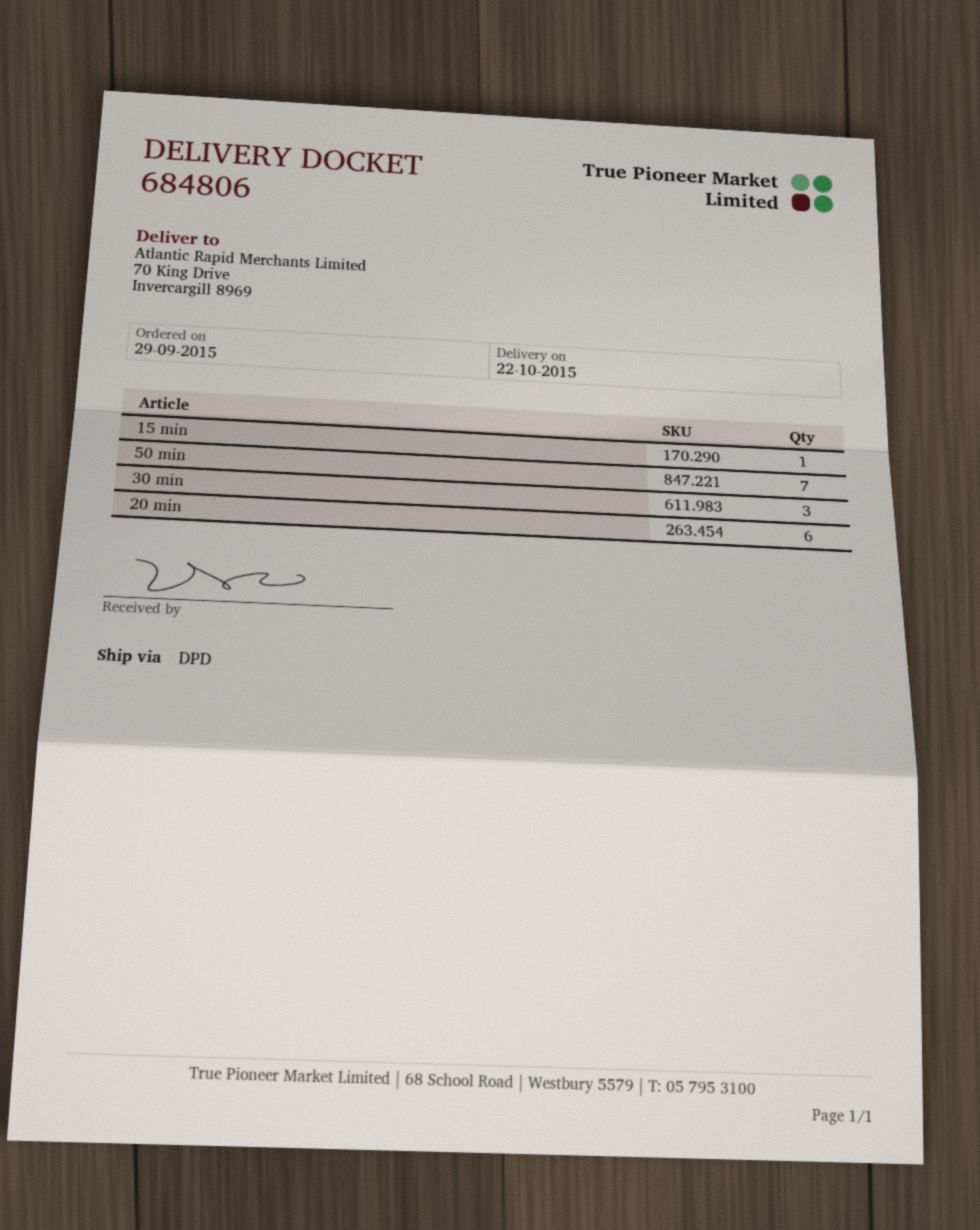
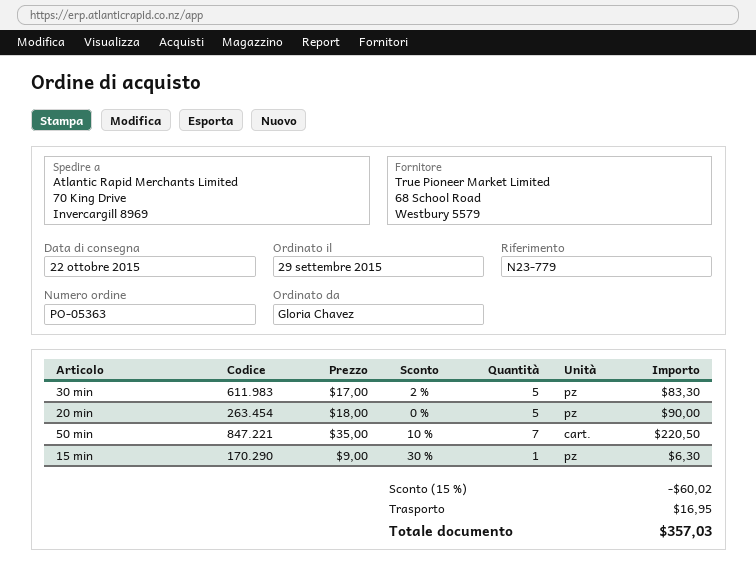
30 min: 3 -> 5
20 min: 6 -> 5

